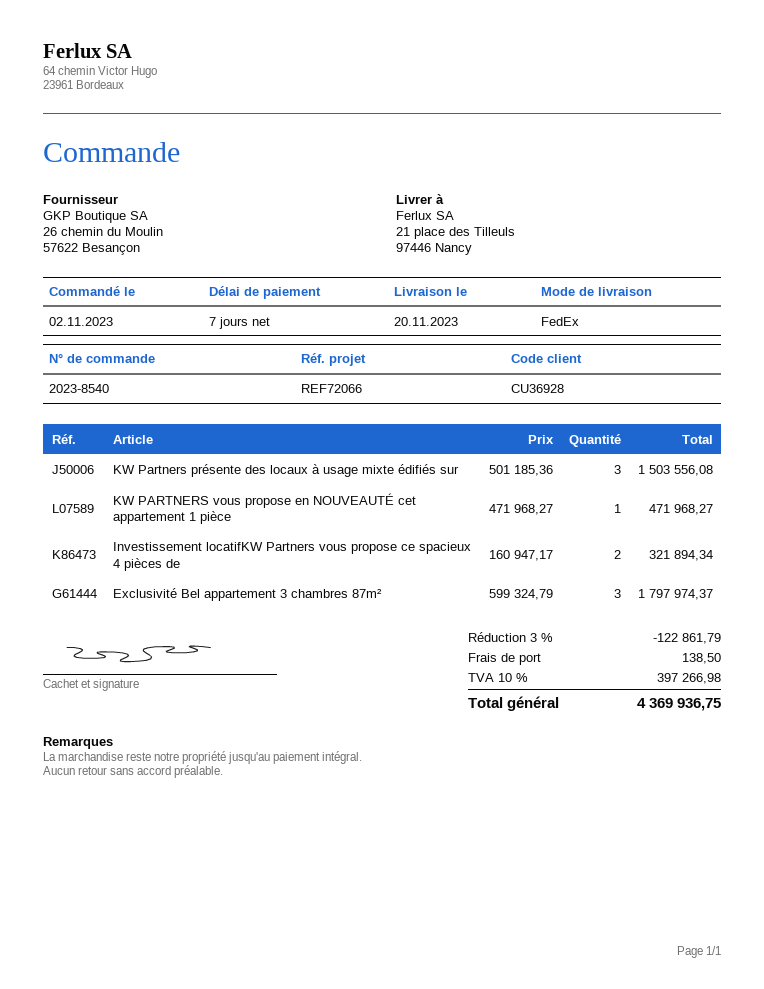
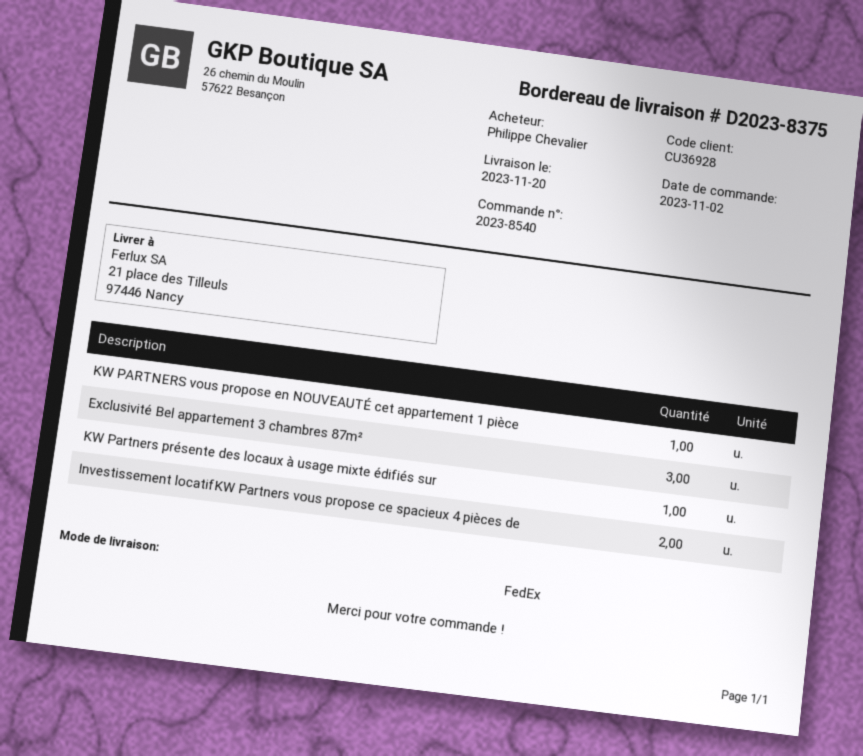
KW Partners présente des locaux à usage mixte édifiés sur: 3 -> 1

